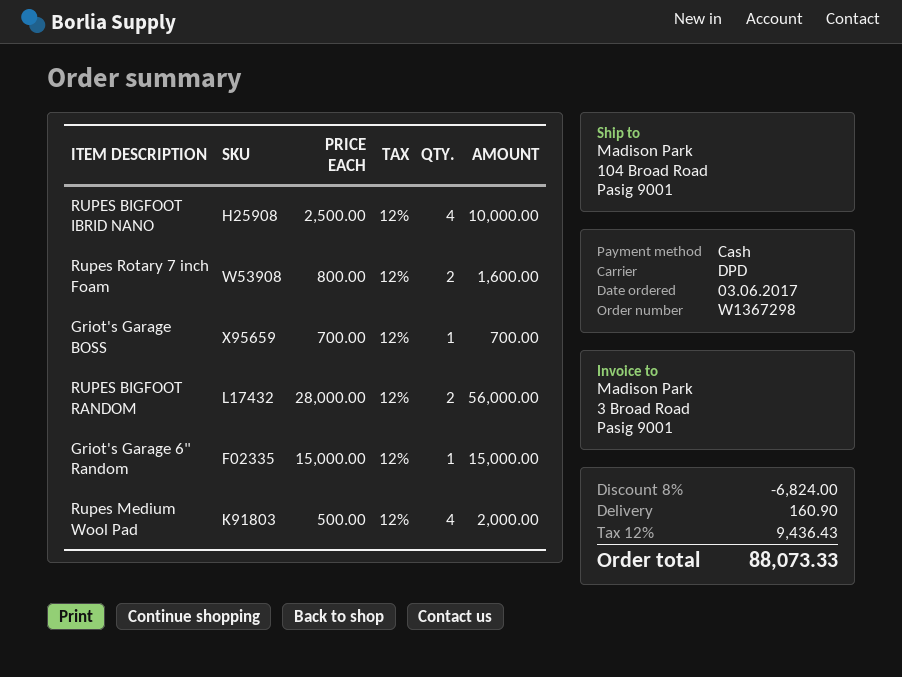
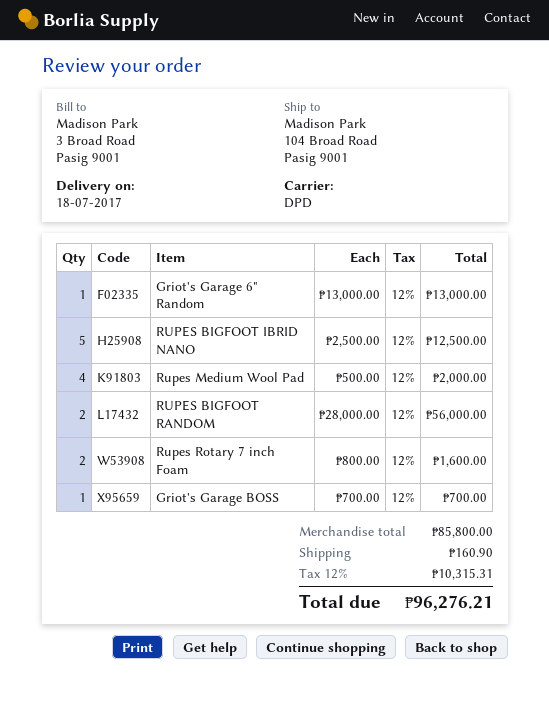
RUPES BIGFOOT IBRID NANO: 4 x 2500.00 = 10000.00 -> 5 x 2500.00 = 12500.00
Griot's Garage 6" Random: 1 x 15000.00 = 15000.00 -> 1 x 13000.00 = 13000.00
discount: 8% = 6824.00 -> none
tax: 12% = 9436.43 -> 12% = 10315.31
total: 88073.33 -> 96276.21

